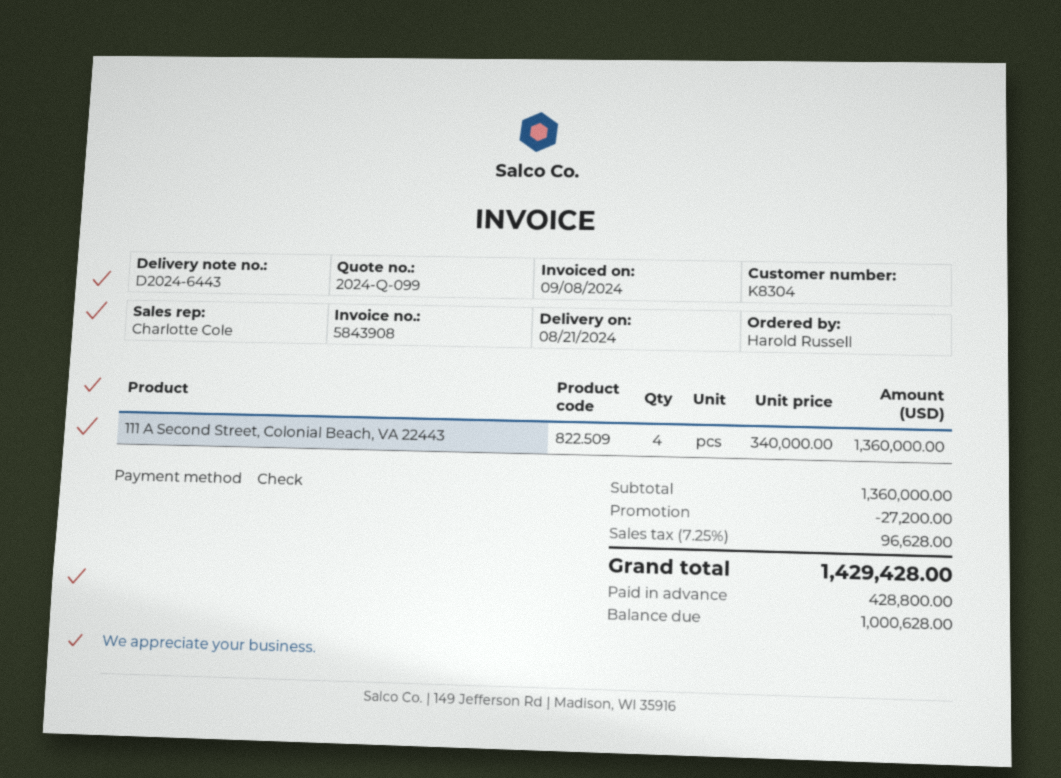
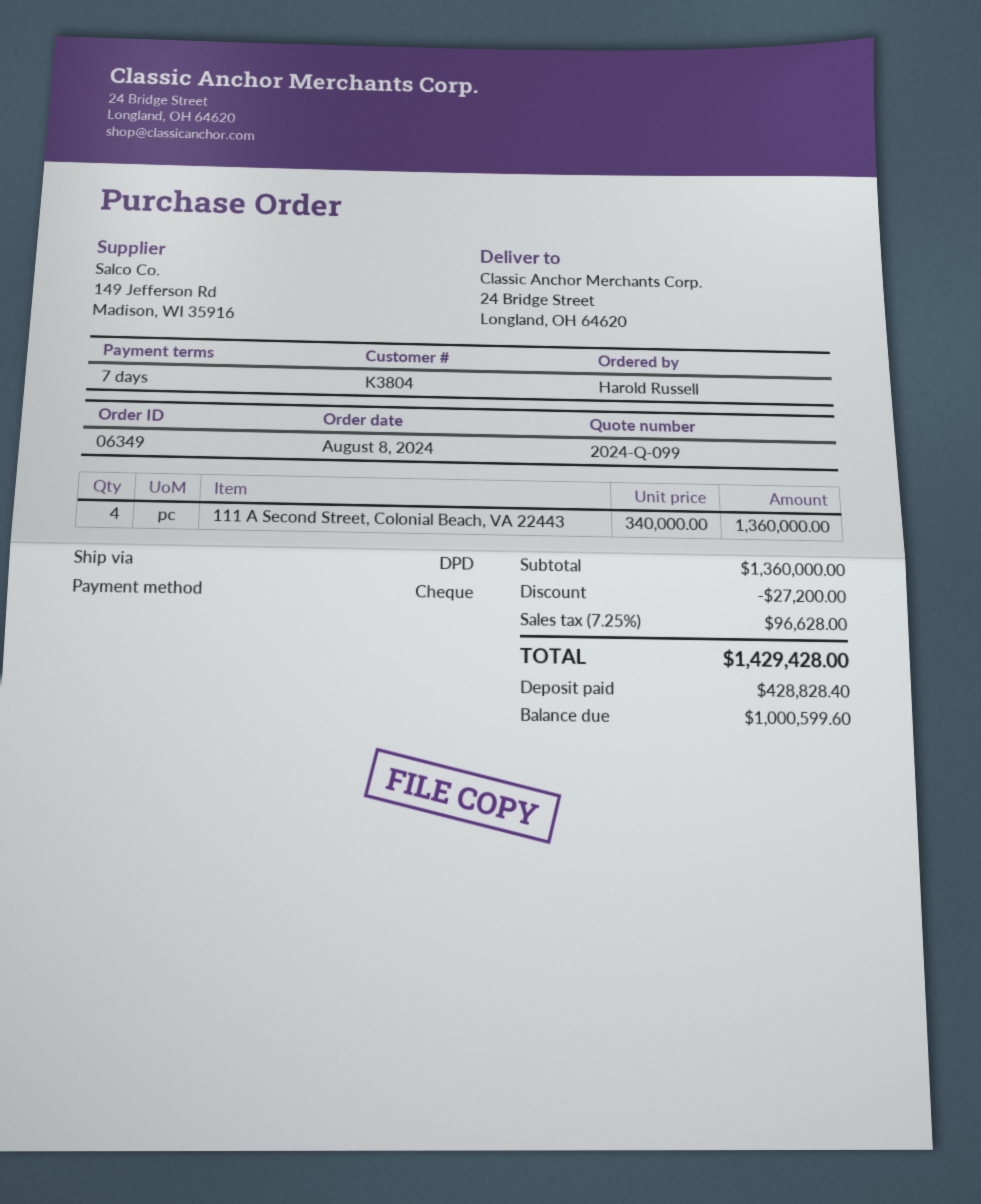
customer number: K8304 -> K3804
deposit: 428800.00 -> 428828.40
balance: 1000628.00 -> 1000599.60

